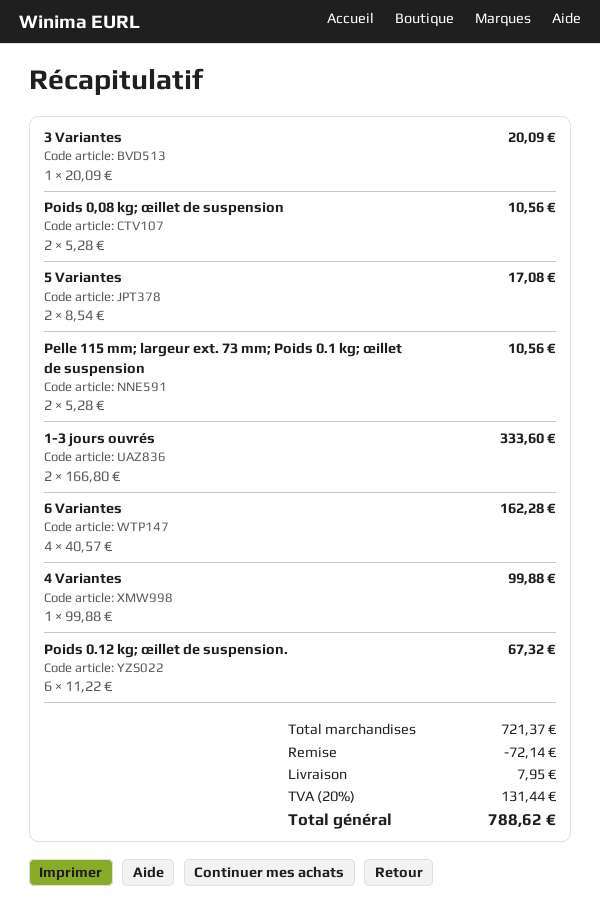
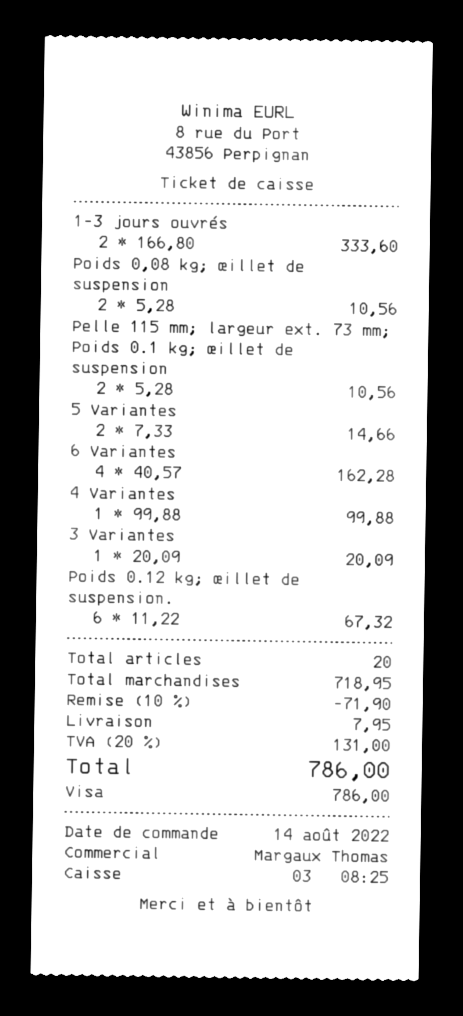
5 Variantes: 2 x 8.54 = 17.08 -> 2 x 7.33 = 14.66
subtotal: 721.37 -> 718.95
discount: 72.14 -> 71.90
tax: 20% = 131.44 -> 20% = 131.00
total: 788.62 -> 786.00

